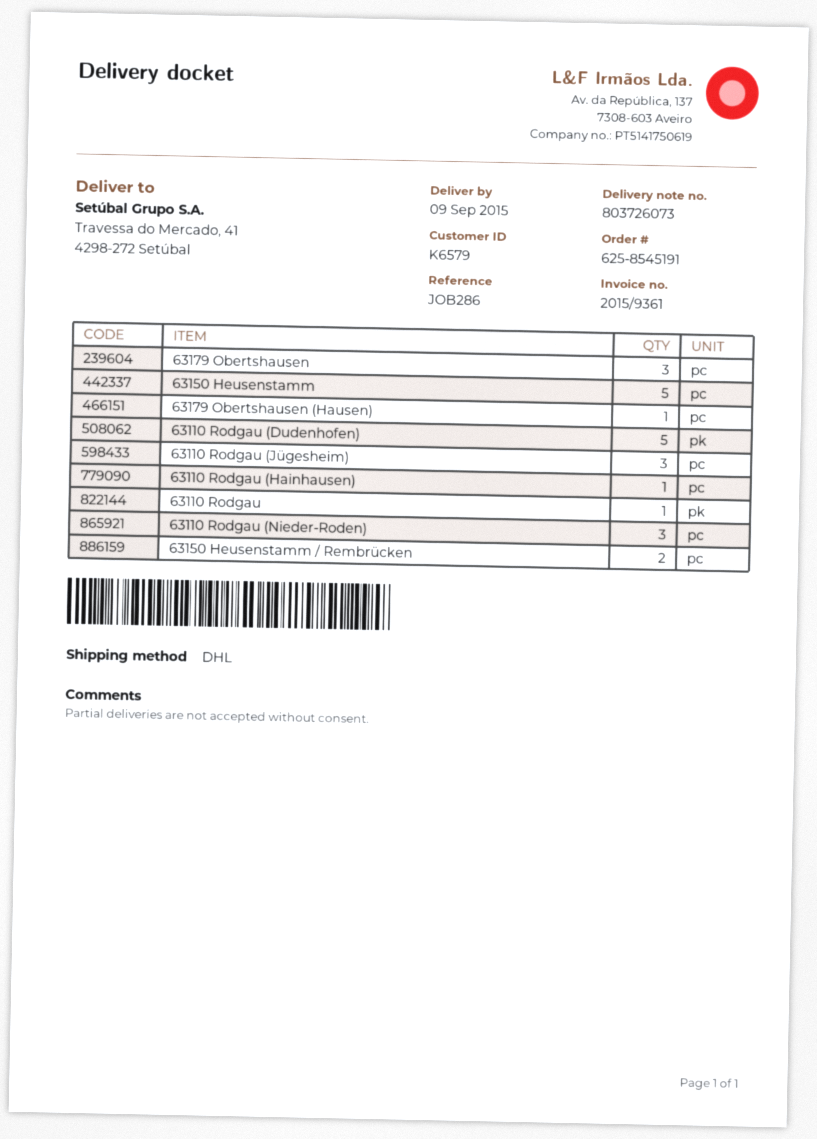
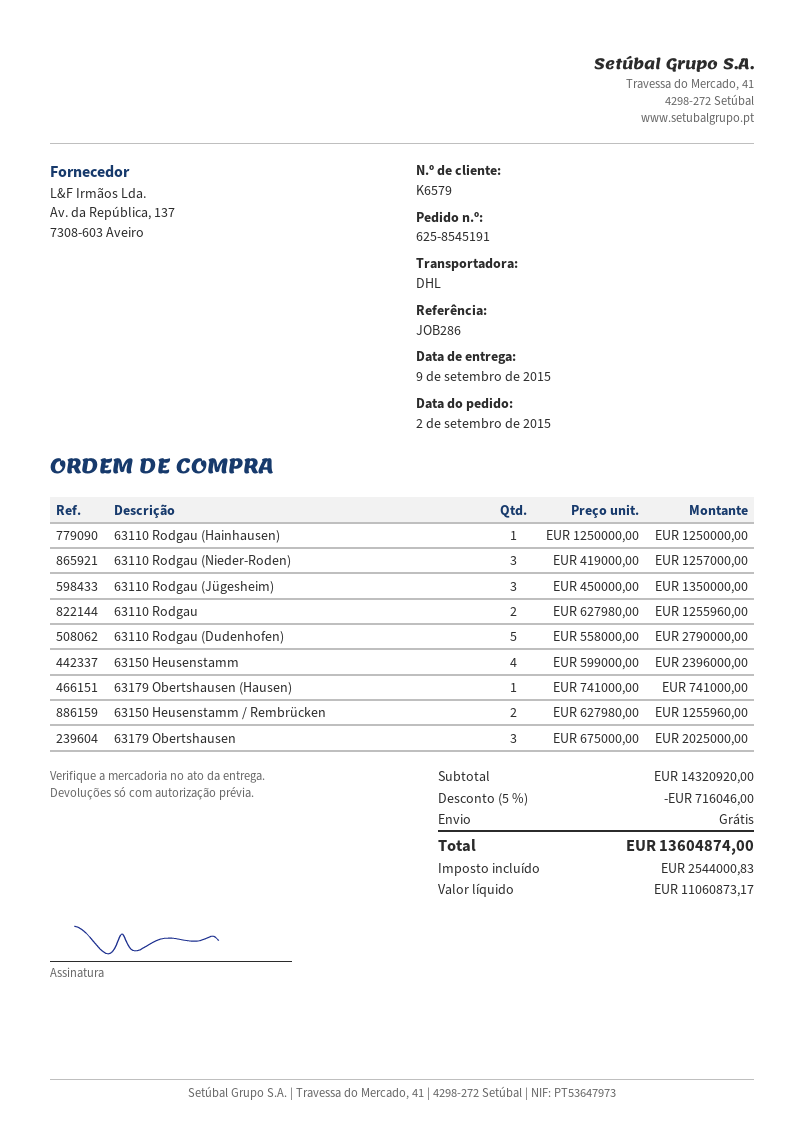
63150 Heusenstamm: 5 -> 4
63110 Rodgau: 1 -> 2

